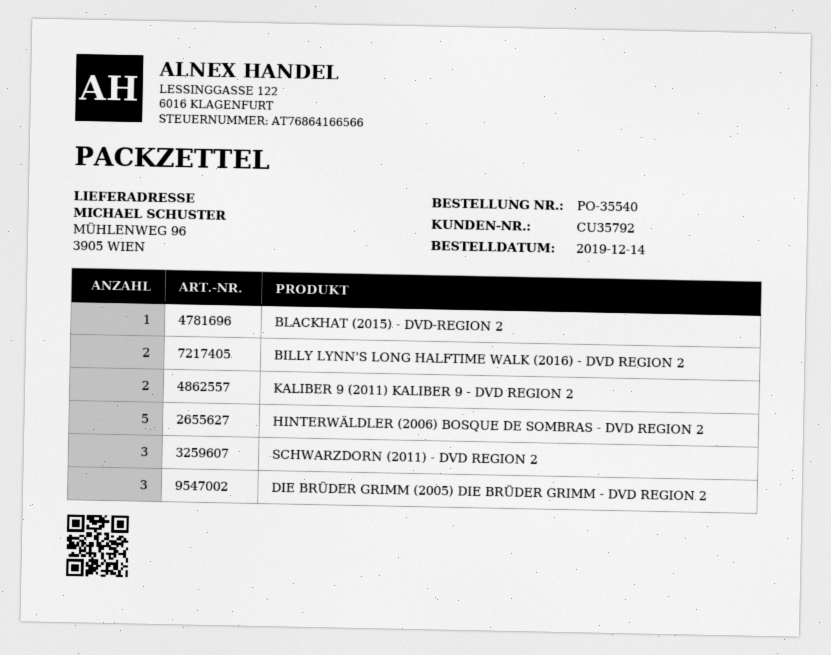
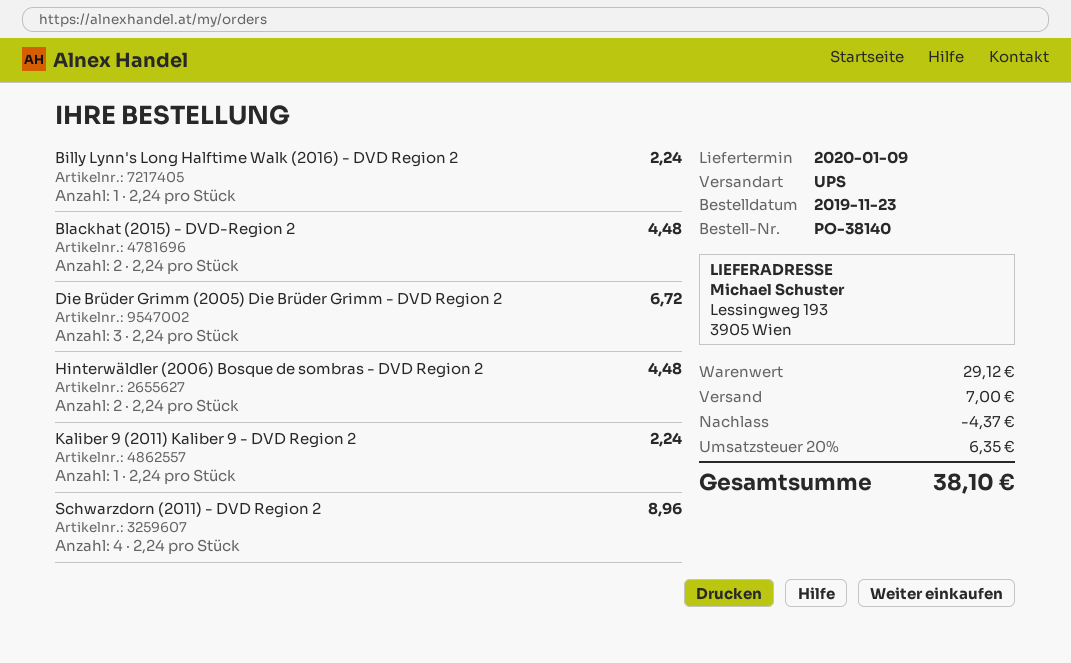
order number: PO-35540 -> PO-38140
order date: 2019-12-14 -> 2019-11-23
ship to: MÜHLENWEG 96, 3905 WIEN -> Lessingweg 193, 3905 Wien
BLACKHAT (2015) - DVD-REGION 2: 1 -> 2
BILLY LYNN'S LONG HALFTIME WALK (2016) - DVD REGION 2: 2 -> 1
KALIBER 9 (2011) KALIBER 9 - DVD REGION 2: 2 -> 1
HINTERWÄLDLER (2006) BOSQUE DE SOMBRAS - DVD REGION 2: 5 -> 2
SCHWARZDORN (2011) - DVD REGION 2: 3 -> 4

